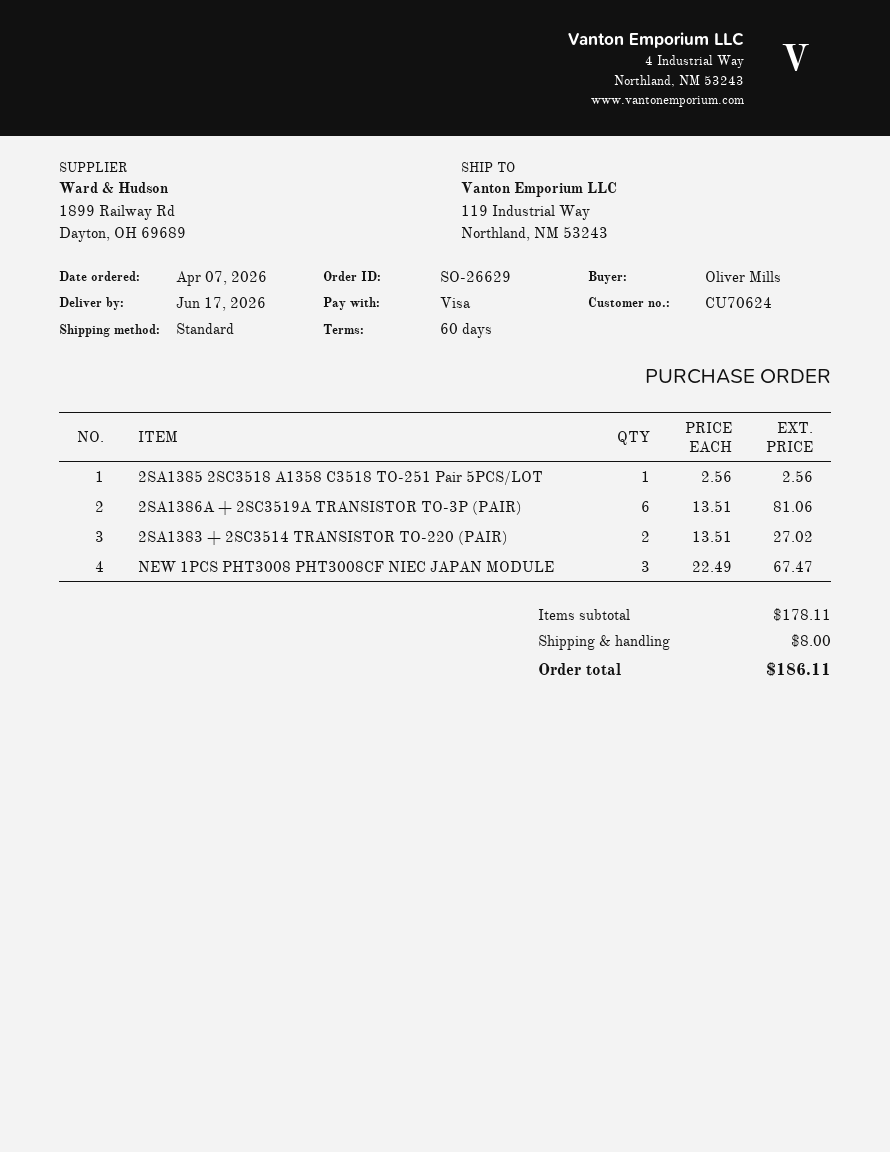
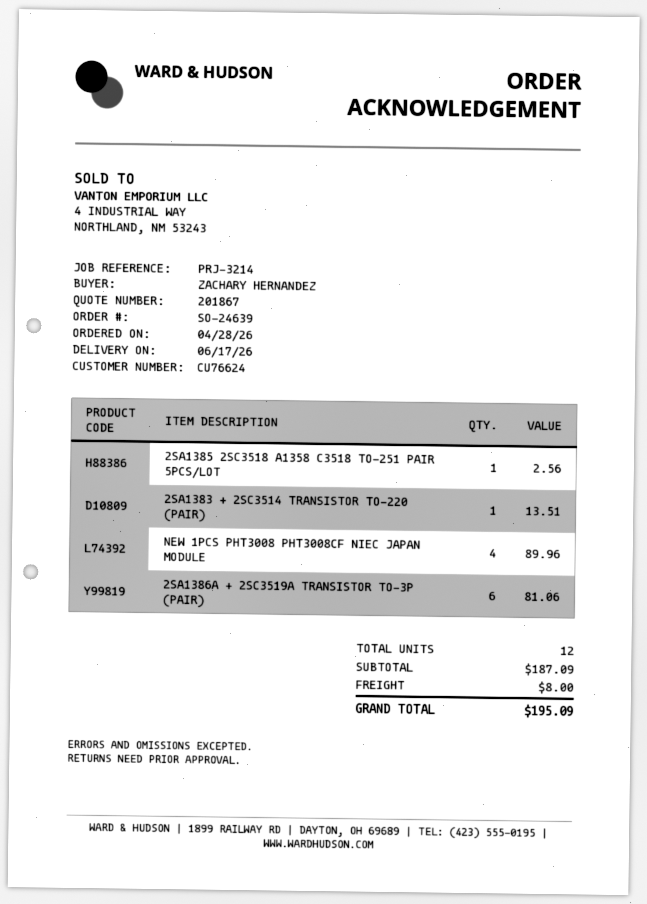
order number: SO-26629 -> SO-24639
order date: 2026-04-07 -> 2026-04-28
customer number: CU70624 -> CU76624
ordered by: Oliver Mills -> ZACHARY HERNANDEZ
2SA1383 + 2SC3514 TRANSISTOR TO-220 (PAIR): 2 for 27.02 -> 1 for 13.51
NEW 1PCS PHT3008 PHT3008CF NIEC JAPAN MODULE: 3 for 67.47 -> 4 for 89.96
subtotal: 178.11 -> 187.09
total: 186.11 -> 195.09

